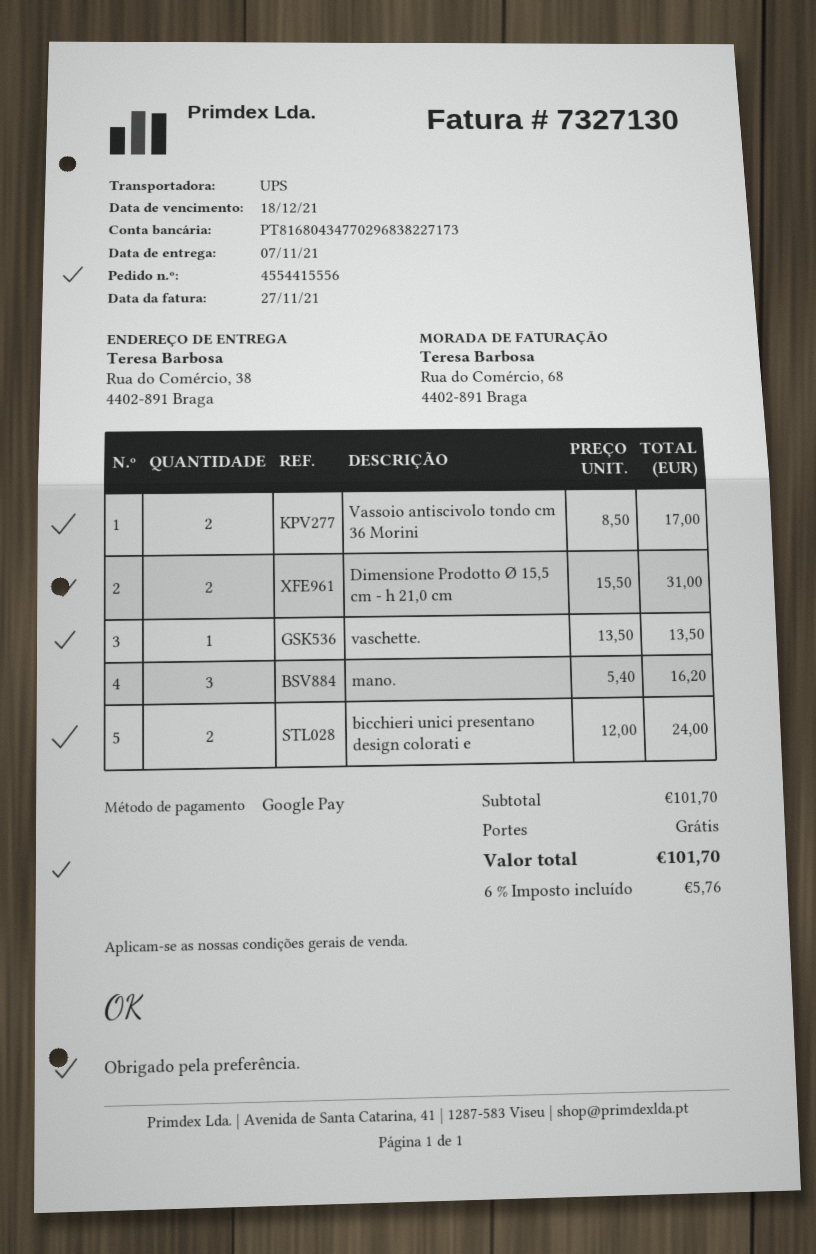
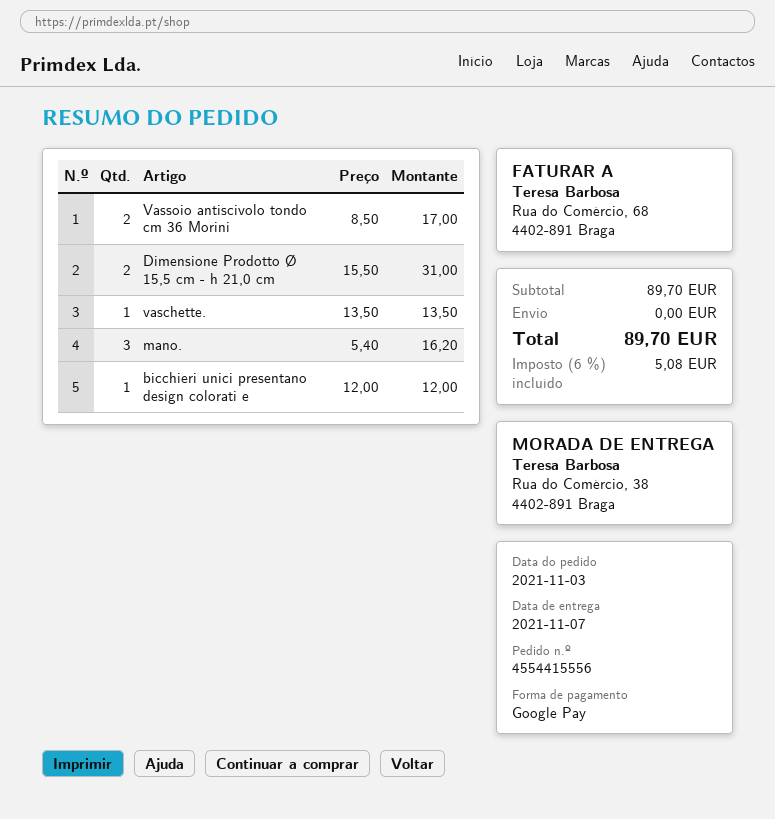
bicchieri unici presentano design colorati e: 2 x 12.00 = 24.00 -> 1 x 12.00 = 12.00
subtotal: 101.70 -> 89.70
tax: 6% = 5.76 -> 6% = 5.08
total: 101.70 -> 89.70

